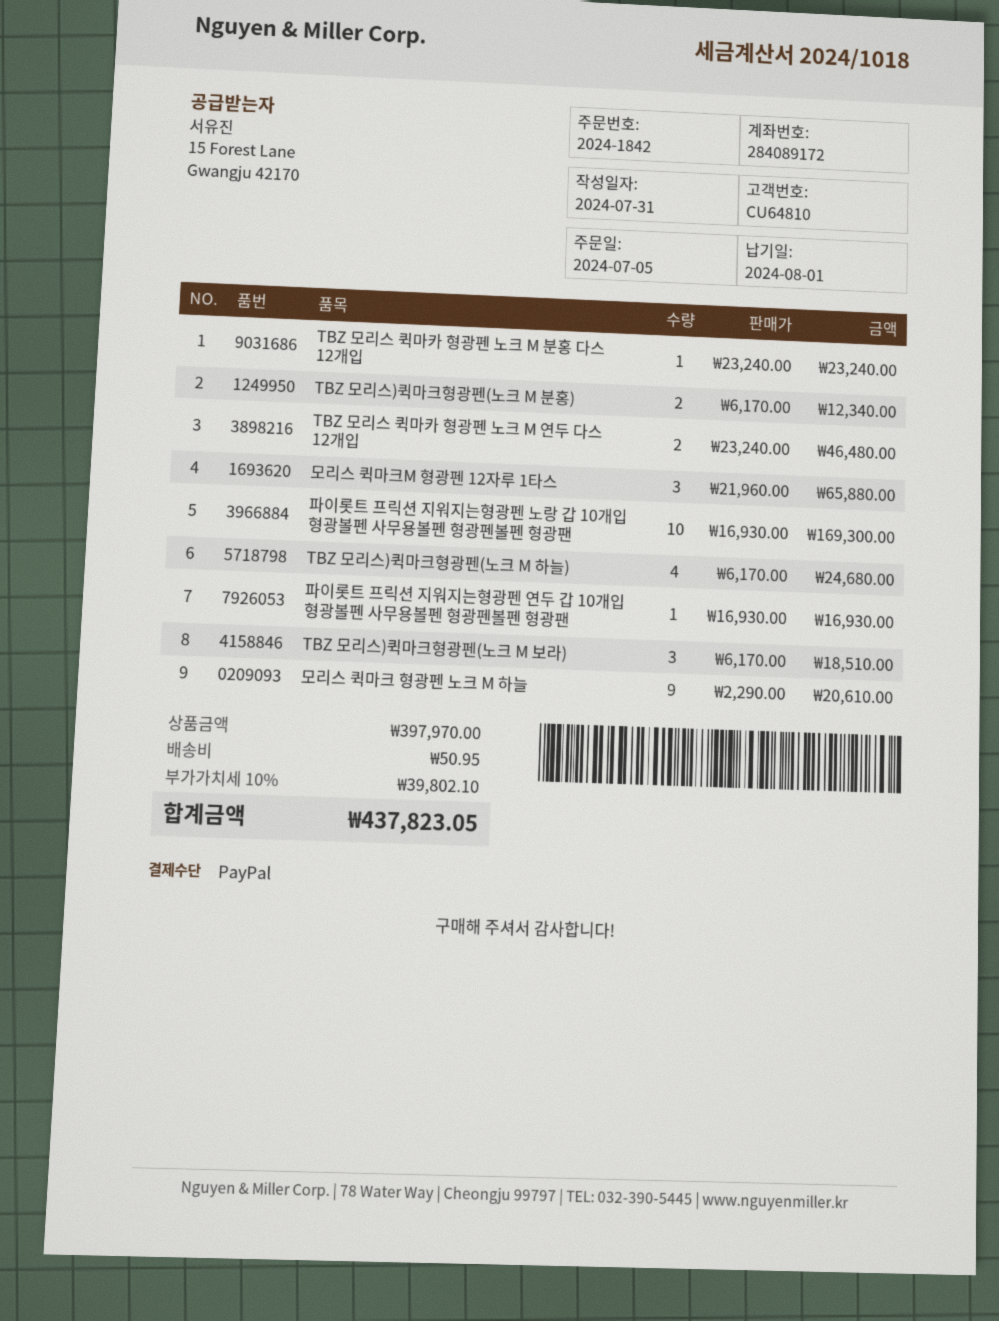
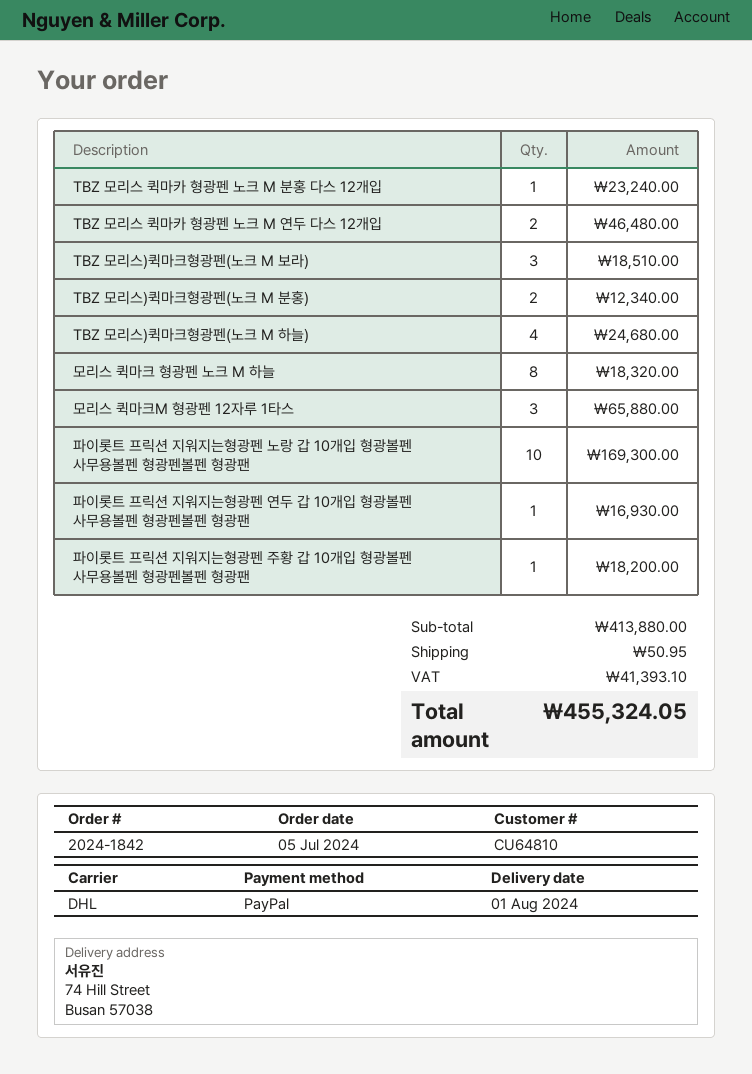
모리스 퀵마크 형광펜 노크 M 하늘: 9 for 20610.00 -> 8 for 18320.00
파이롯트 프릭션 지워지는형광펜 주황 갑 10개입 형광볼펜 사무용볼펜 형광펜볼펜 형광팬: none -> 1 for 18200.00
subtotal: 397970.00 -> 413880.00
tax: 39802.10 -> 41393.10
total: 437823.05 -> 455324.05

